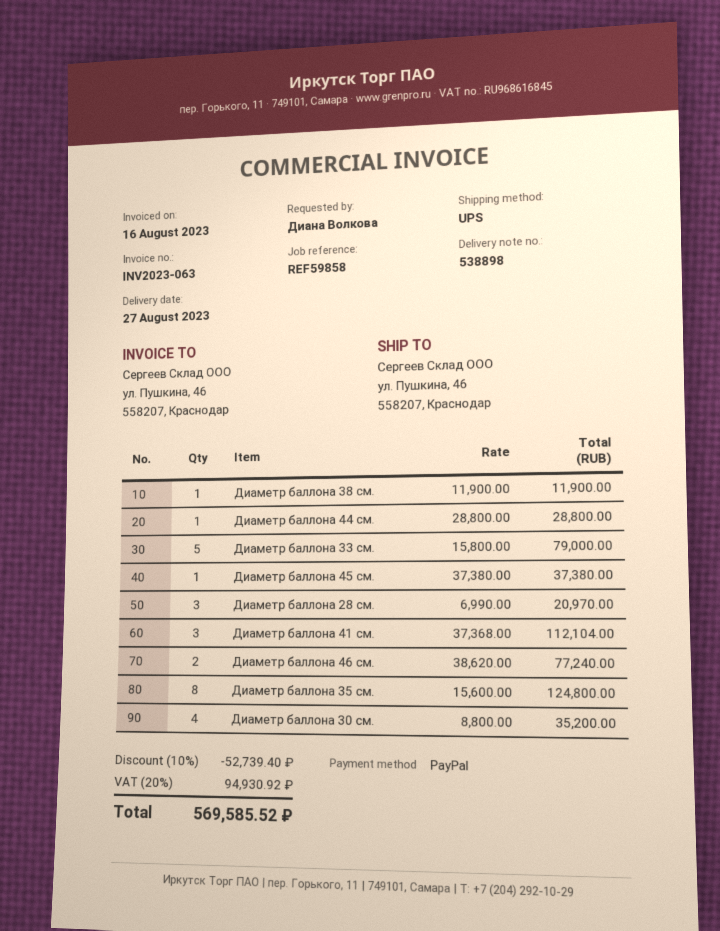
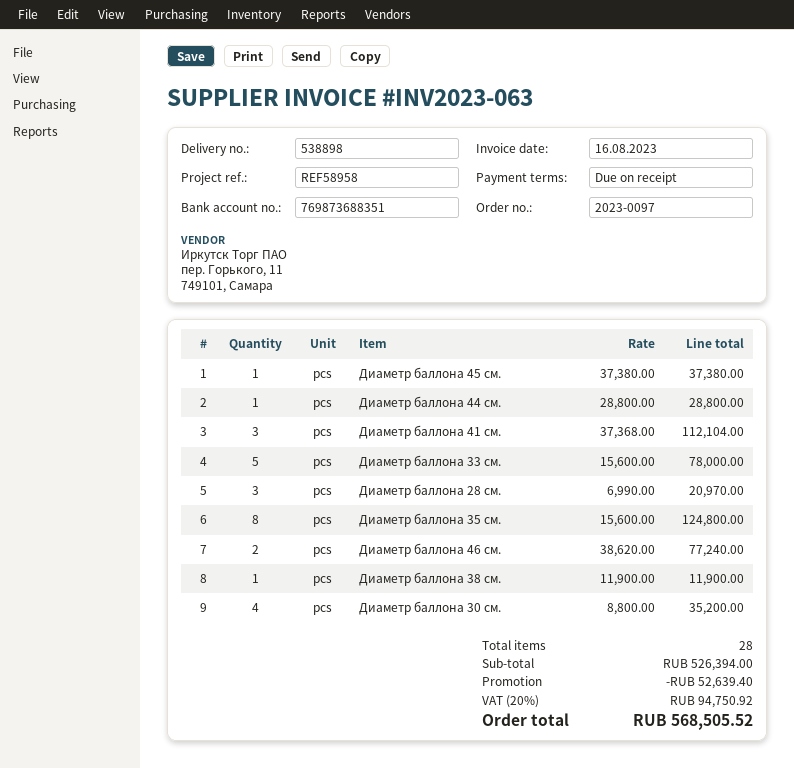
reference: REF59858 -> REF58958
Диаметр баллона 33 см.: 5 x 15800.00 = 79000.00 -> 5 x 15600.00 = 78000.00
discount: 52739.40 -> 52639.40
tax: 20% = 94930.92 -> 20% = 94750.92
total: 569585.52 -> 568505.52

